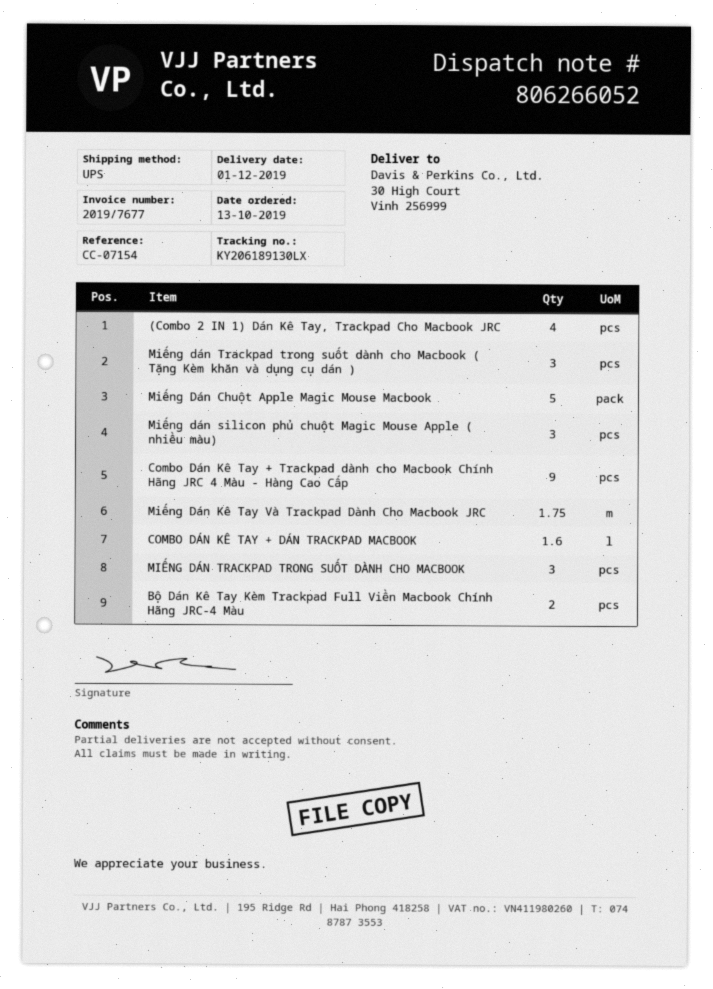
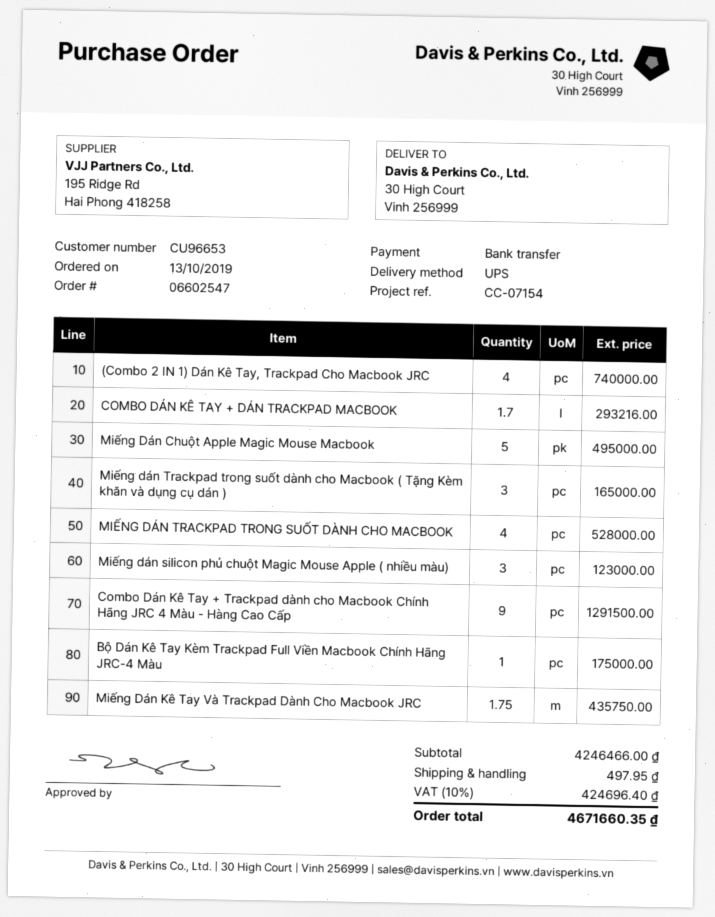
COMBO DÁN KÊ TAY + DÁN TRACKPAD MACBOOK: 1.6 -> 1.7
MIẾNG DÁN TRACKPAD TRONG SUỐT DÀNH CHO MACBOOK: 3 -> 4
Bộ Dán Kê Tay Kèm Trackpad Full Viền Macbook Chính Hãng JRC-4 Màu: 2 -> 1

